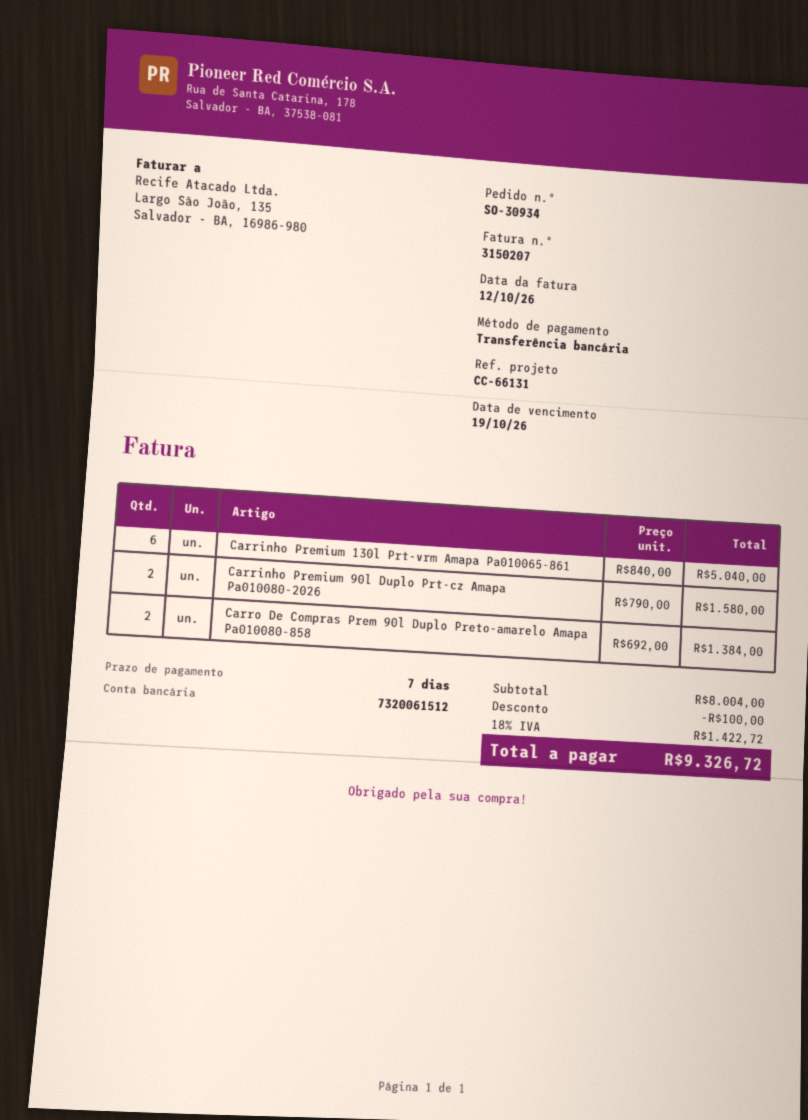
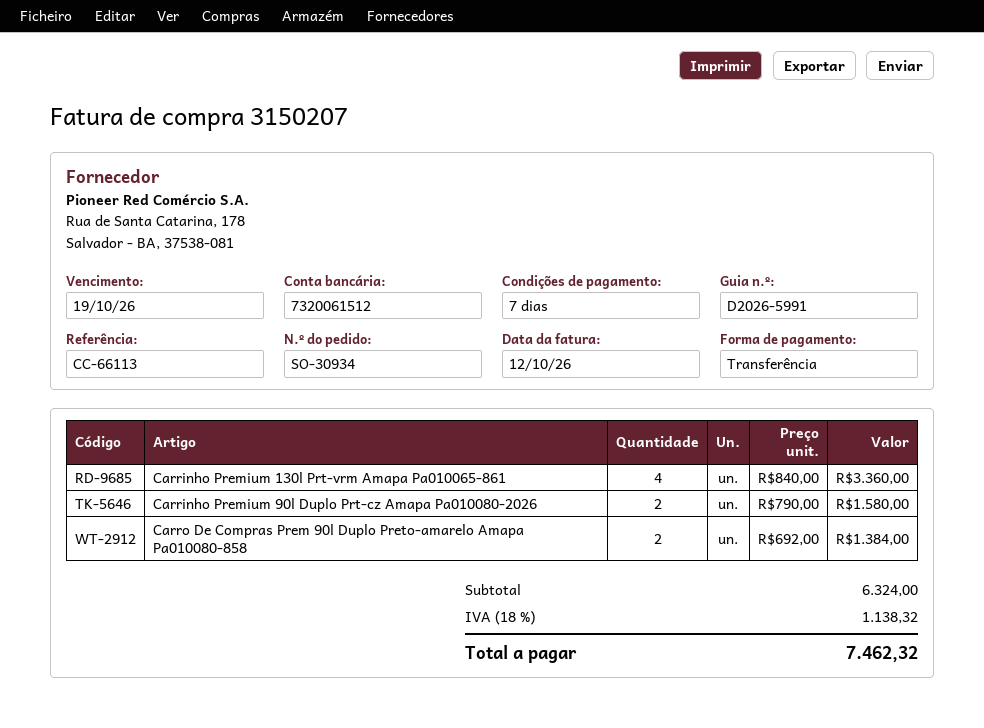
reference: CC-66131 -> CC-66113
Carrinho Premium 130l Prt-vrm Amapa Pa010065-861: 6 x 840.00 = 5040.00 -> 4 x 840.00 = 3360.00
subtotal: 8004.00 -> 6324.00
discount: 100.00 -> none
tax: 18% = 1422.72 -> 18% = 1138.32
total: 9326.72 -> 7462.32

